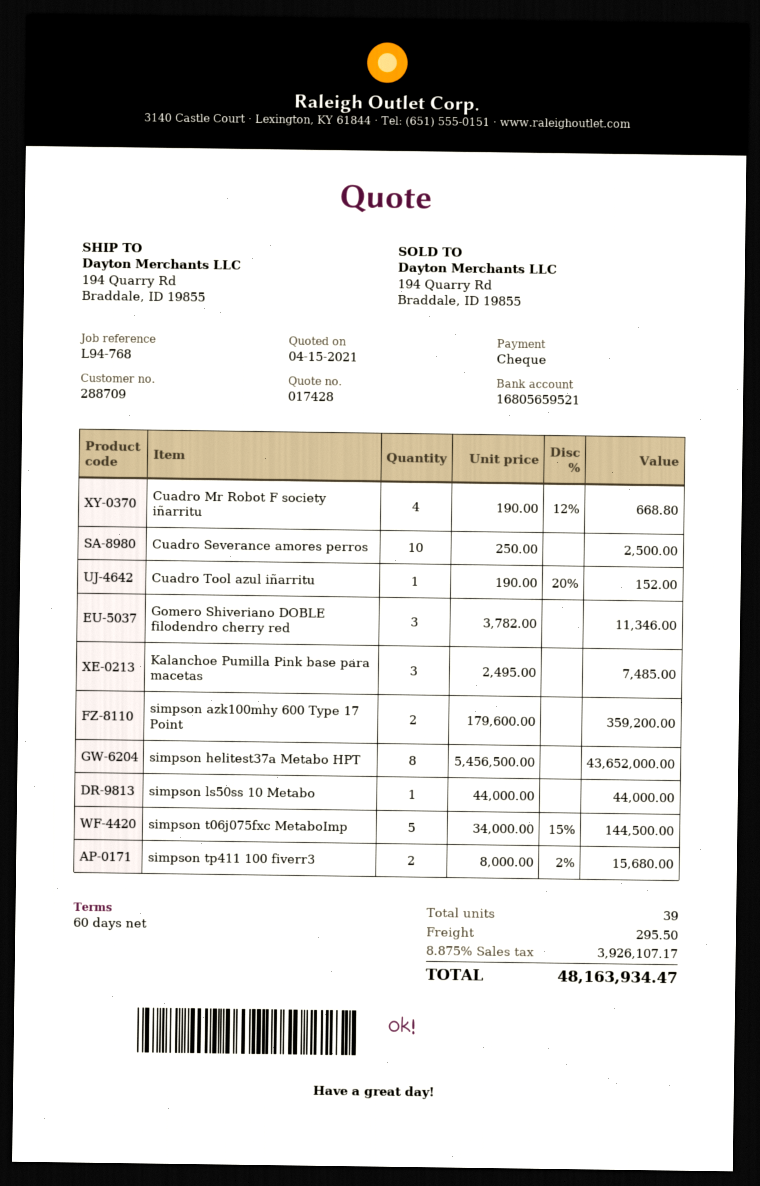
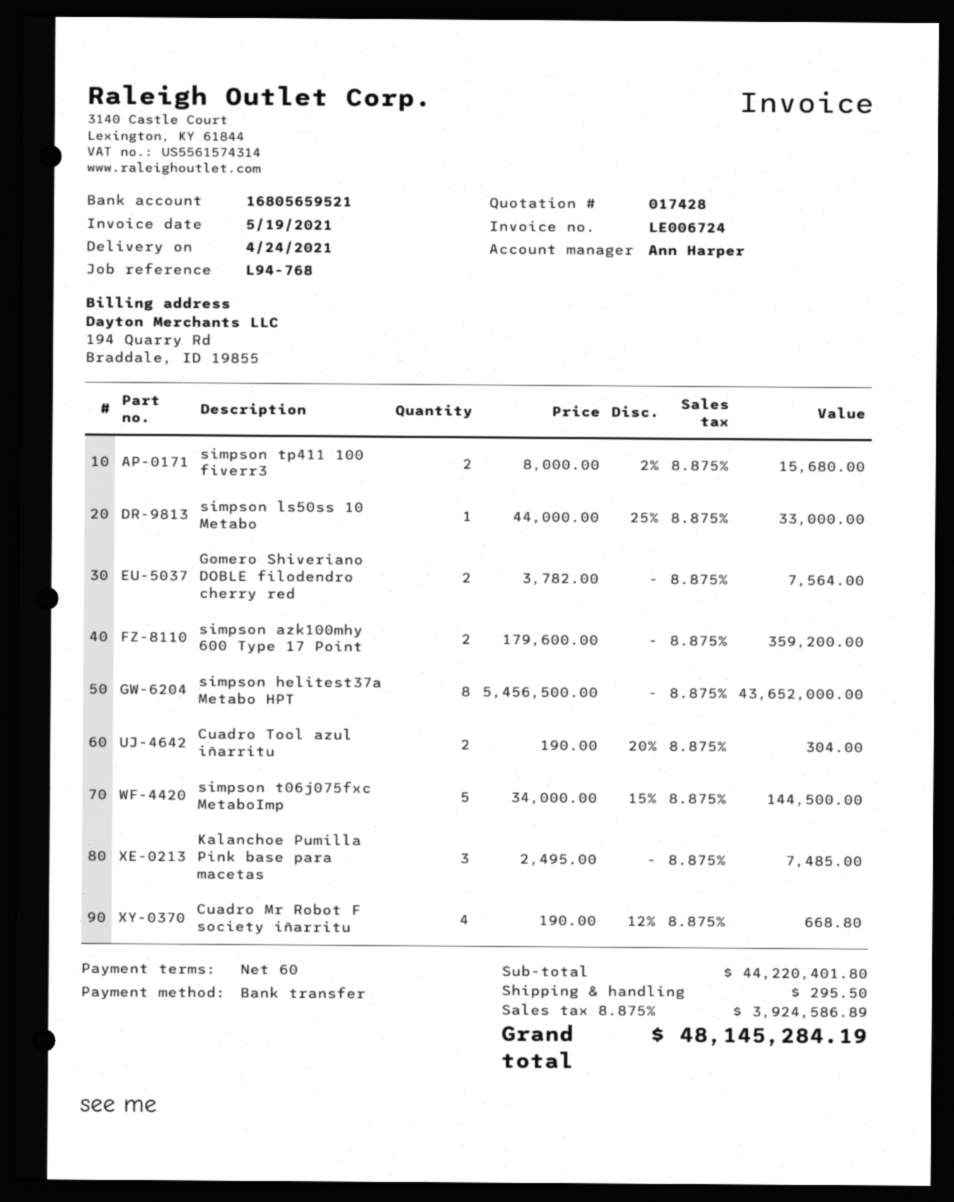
payment method: cheque -> bank transfer
Cuadro Severance amores perros: 10 x 250.00 = 2500.00 -> none
Cuadro Tool azul iñarritu: 1 x 190.00 - 20% = 152.00 -> 2 x 190.00 - 20% = 304.00
Gomero Shiveriano DOBLE filodendro cherry red: 3 x 3782.00 = 11346.00 -> 2 x 3782.00 = 7564.00
simpson ls50ss 10 Metabo: 1 x 44000.00 = 44000.00 -> 1 x 44000.00 - 25% = 33000.00
tax: 8.875% = 3926107.17 -> 8.875% = 3924586.89
total: 48163934.47 -> 48145284.19

